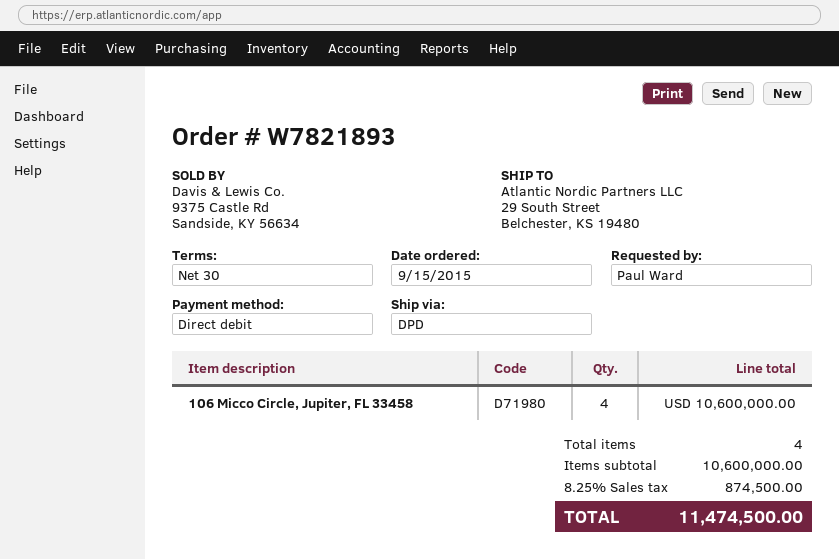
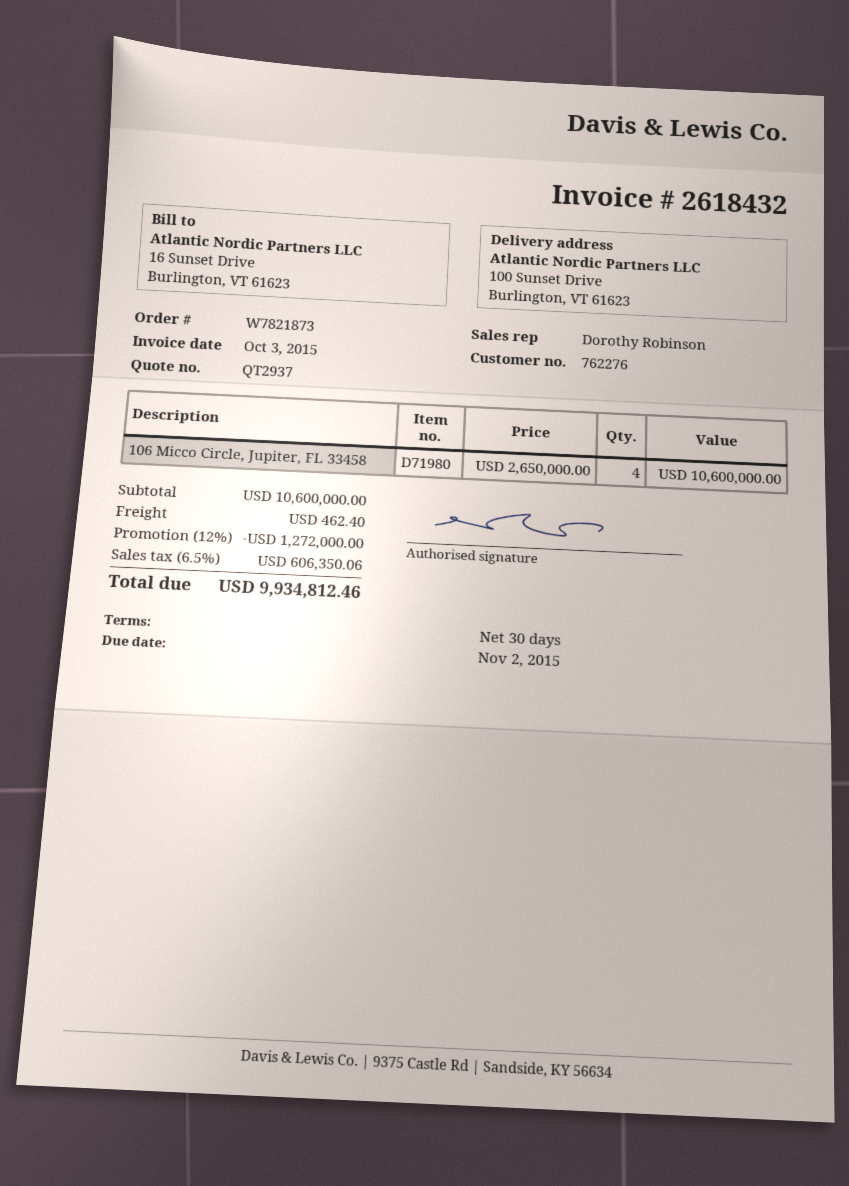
order number: W7821893 -> W7821873
ship to: 29 South Street, Belchester, KS 19480 -> 100 Sunset Drive, Burlington, VT 61623
discount: none -> 12% = 1272000.00
shipping: none -> 462.40
tax: 8.25% = 874500.00 -> 6.5% = 606350.06
total: 11474500.00 -> 9934812.46

